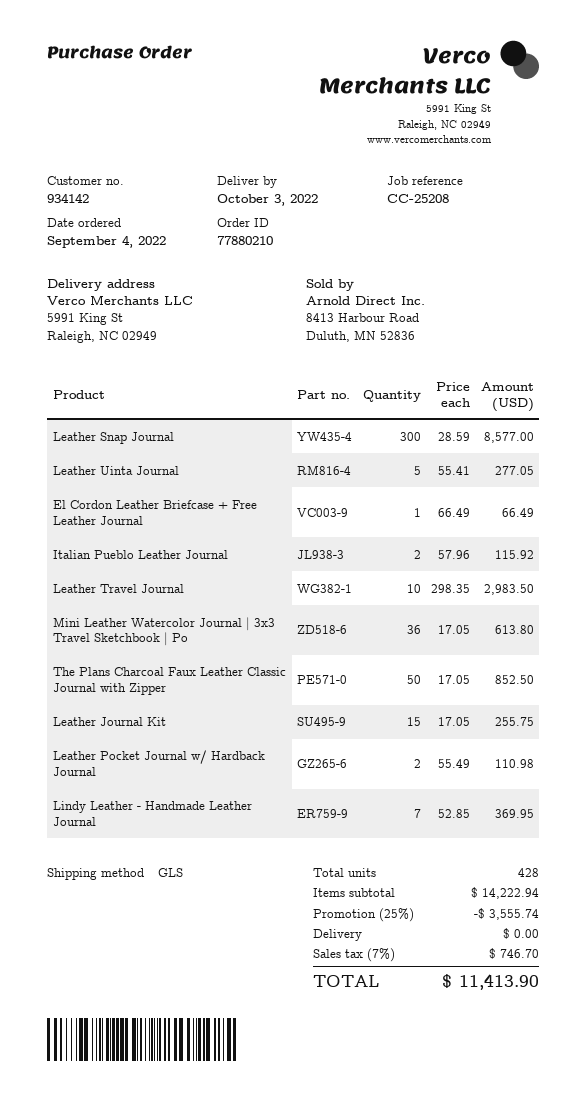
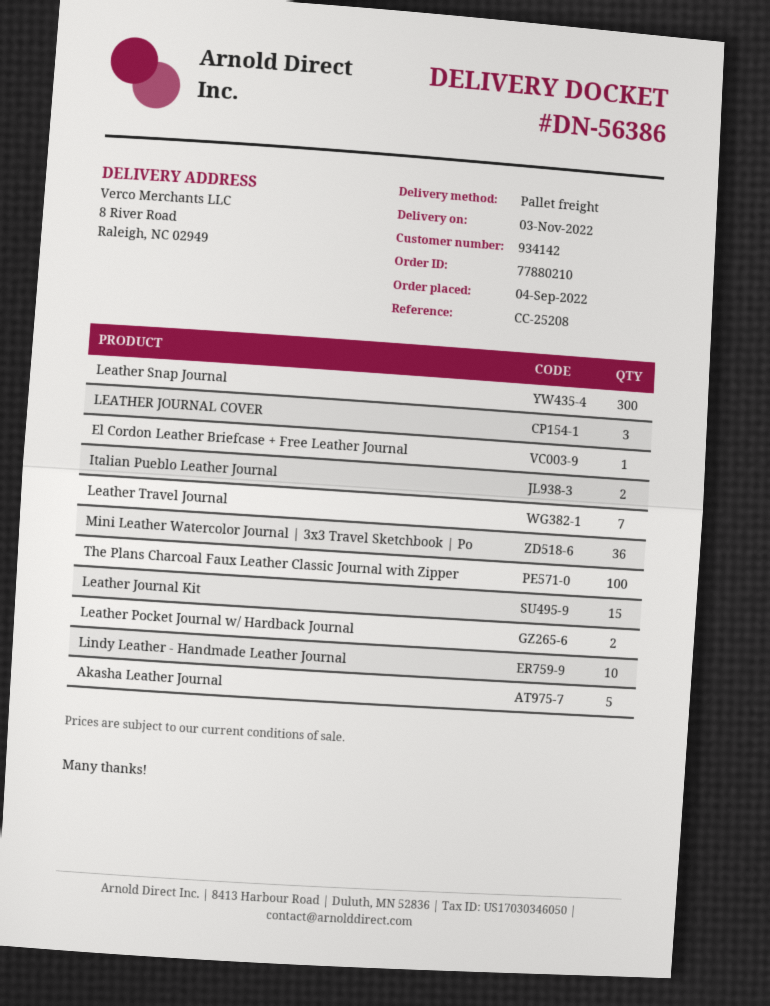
delivery date: 2022-10-03 -> 2022-11-03
shipping method: GLS -> pallet freight
ship to: 5991 King St, Raleigh, NC 02949 -> 8 River Road, Raleigh, NC 02949
Leather Uinta Journal: 5 -> none
Leather Travel Journal: 10 -> 7
The Plans Charcoal Faux Leather Classic Journal with Zipper: 50 -> 100
Lindy Leather - Handmade Leather Journal: 7 -> 10
LEATHER JOURNAL COVER: none -> 3
Akasha Leather Journal: none -> 5

